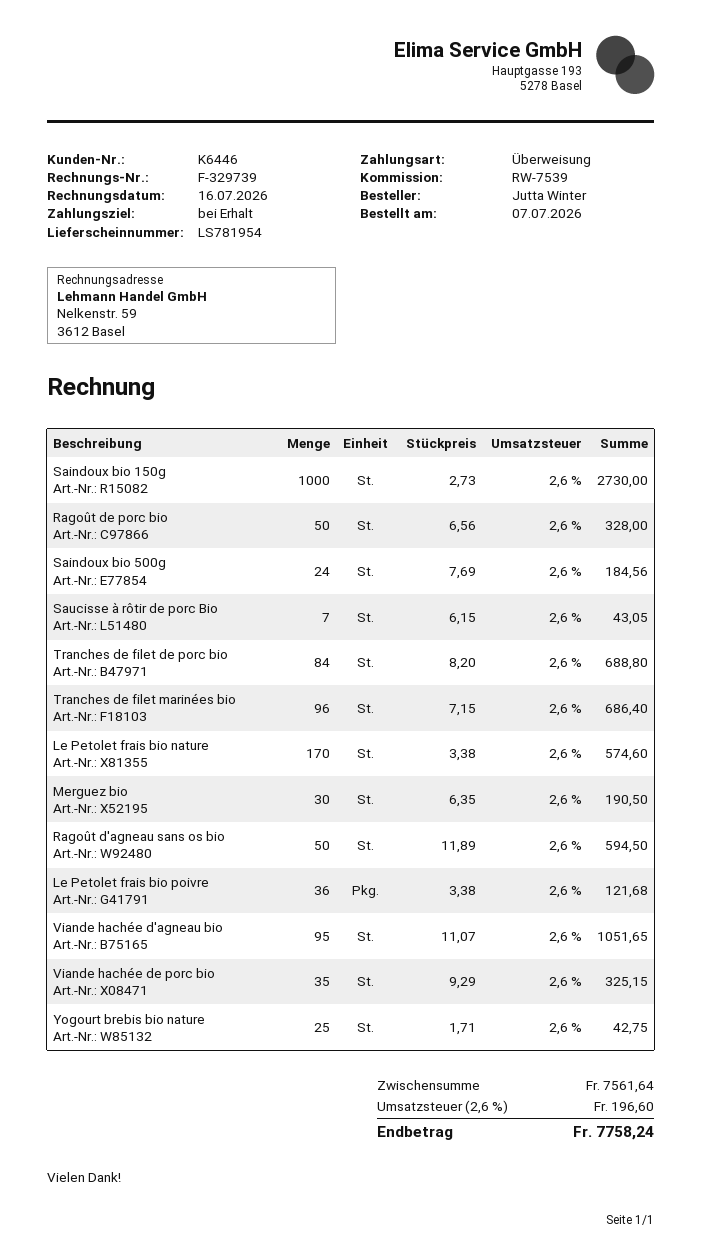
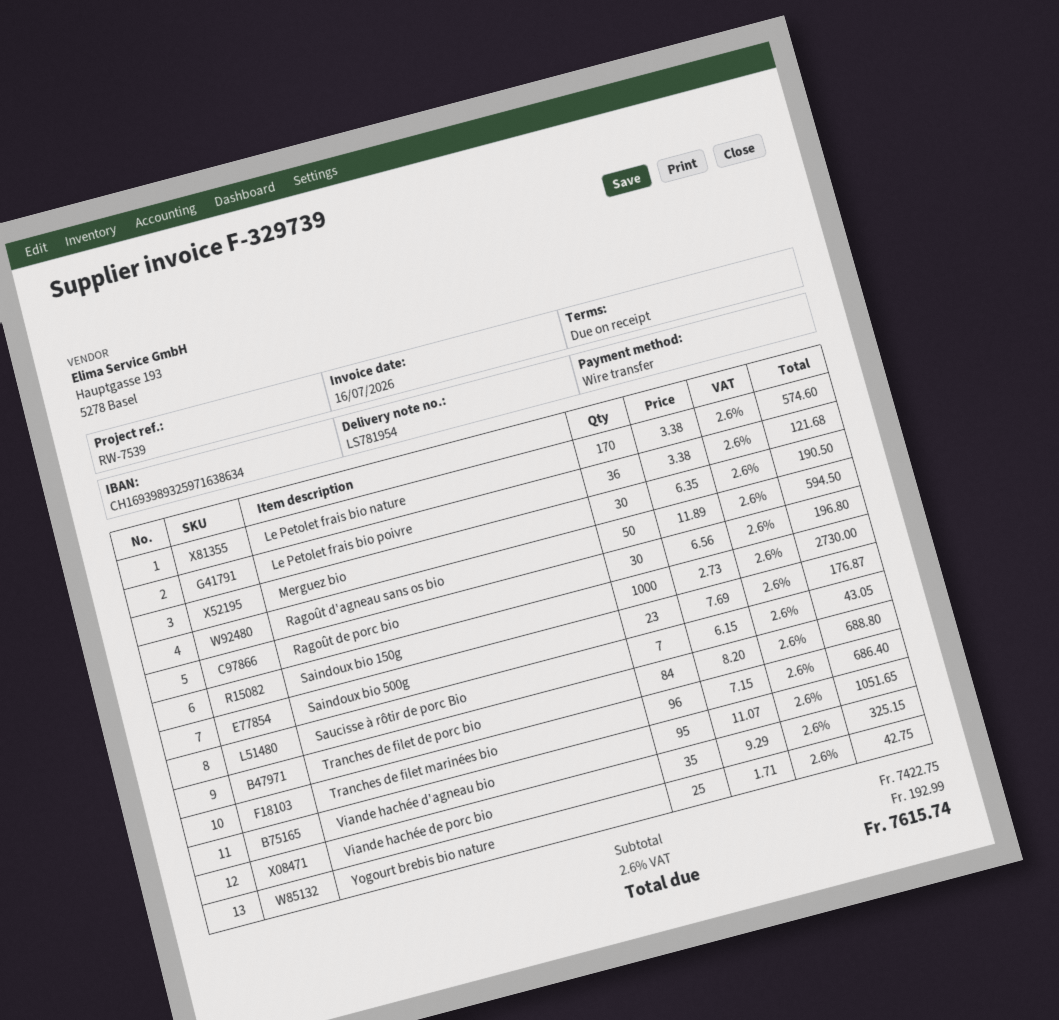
Ragoût de porc bio: 50 x 6.56 = 328.00 -> 30 x 6.56 = 196.80
Saindoux bio 500g: 24 x 7.69 = 184.56 -> 23 x 7.69 = 176.87
subtotal: 7561.64 -> 7422.75
tax: 2.6% = 196.60 -> 2.6% = 192.99
total: 7758.24 -> 7615.74

